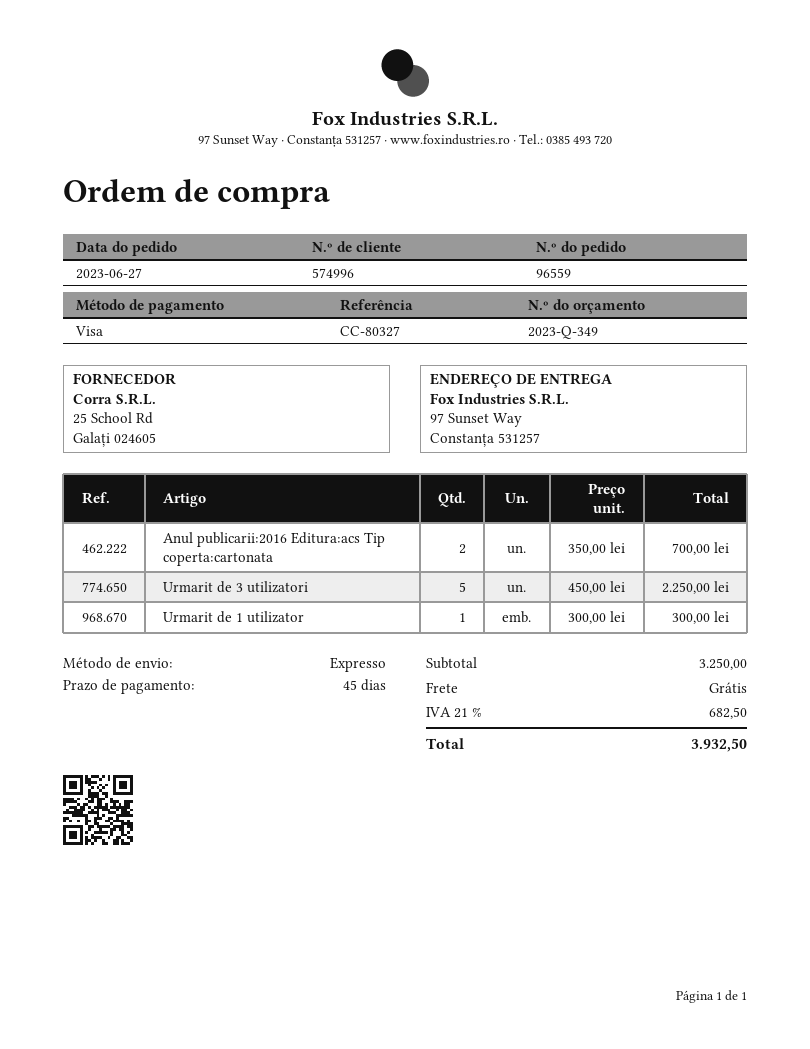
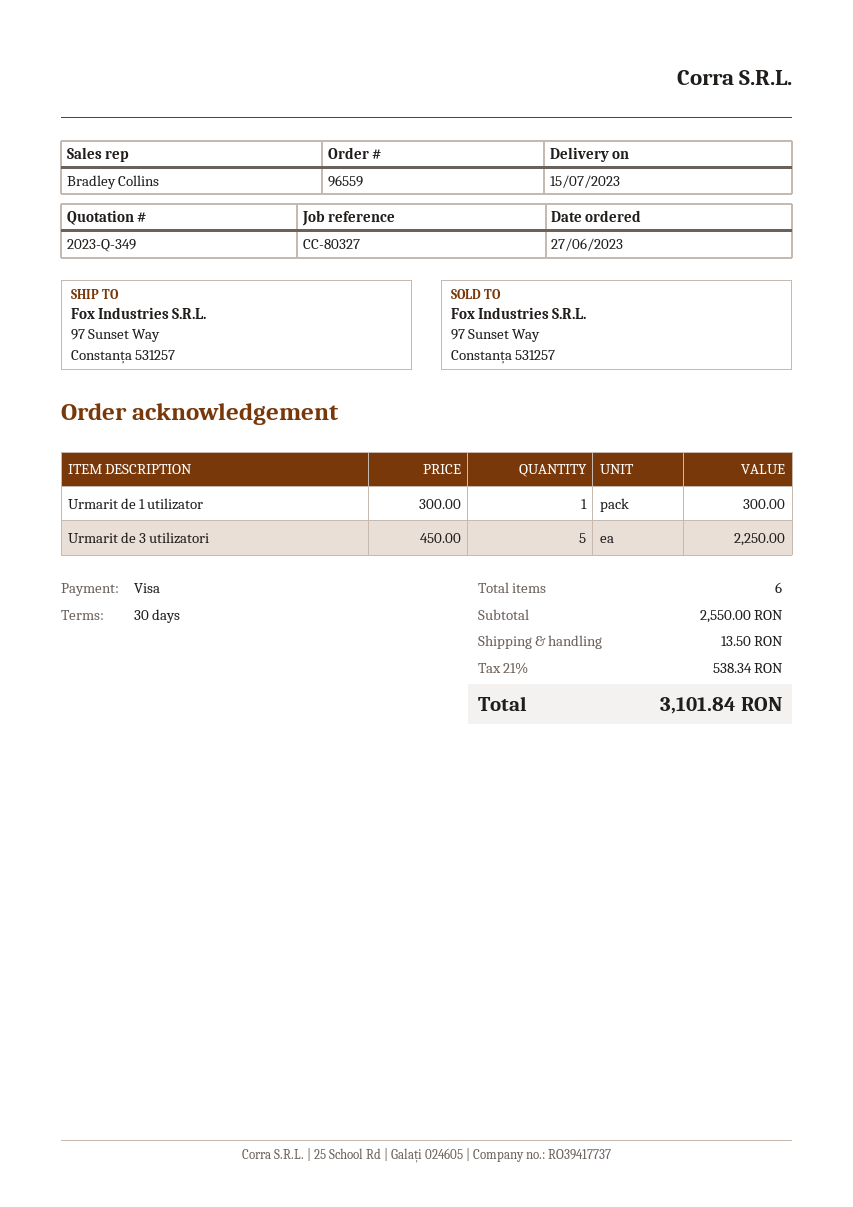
payment terms: 45 days -> 30 days
Anul publicarii:2016 Editura:acs Tip coperta:cartonata: 2 x 350.00 = 700.00 -> none
subtotal: 3250.00 -> 2550.00
shipping: 0.00 -> 13.50
tax: 21% = 682.50 -> 21% = 538.34
total: 3932.50 -> 3101.84

